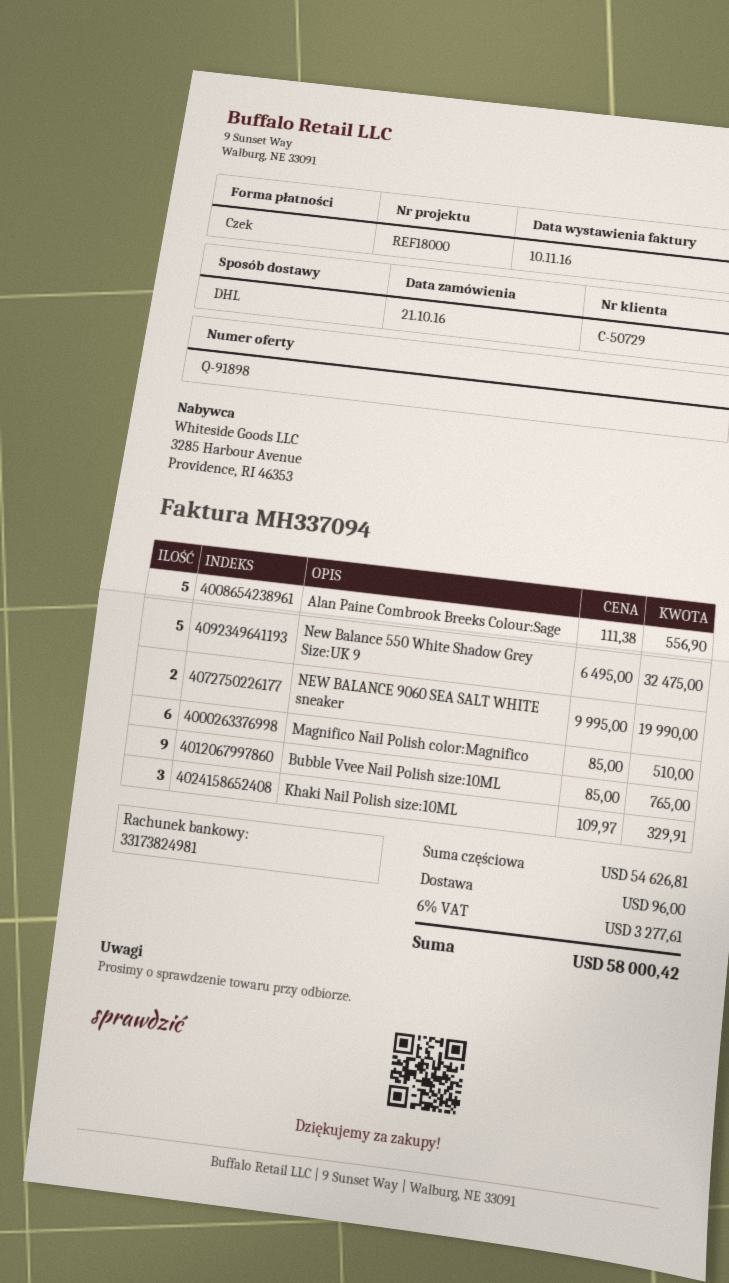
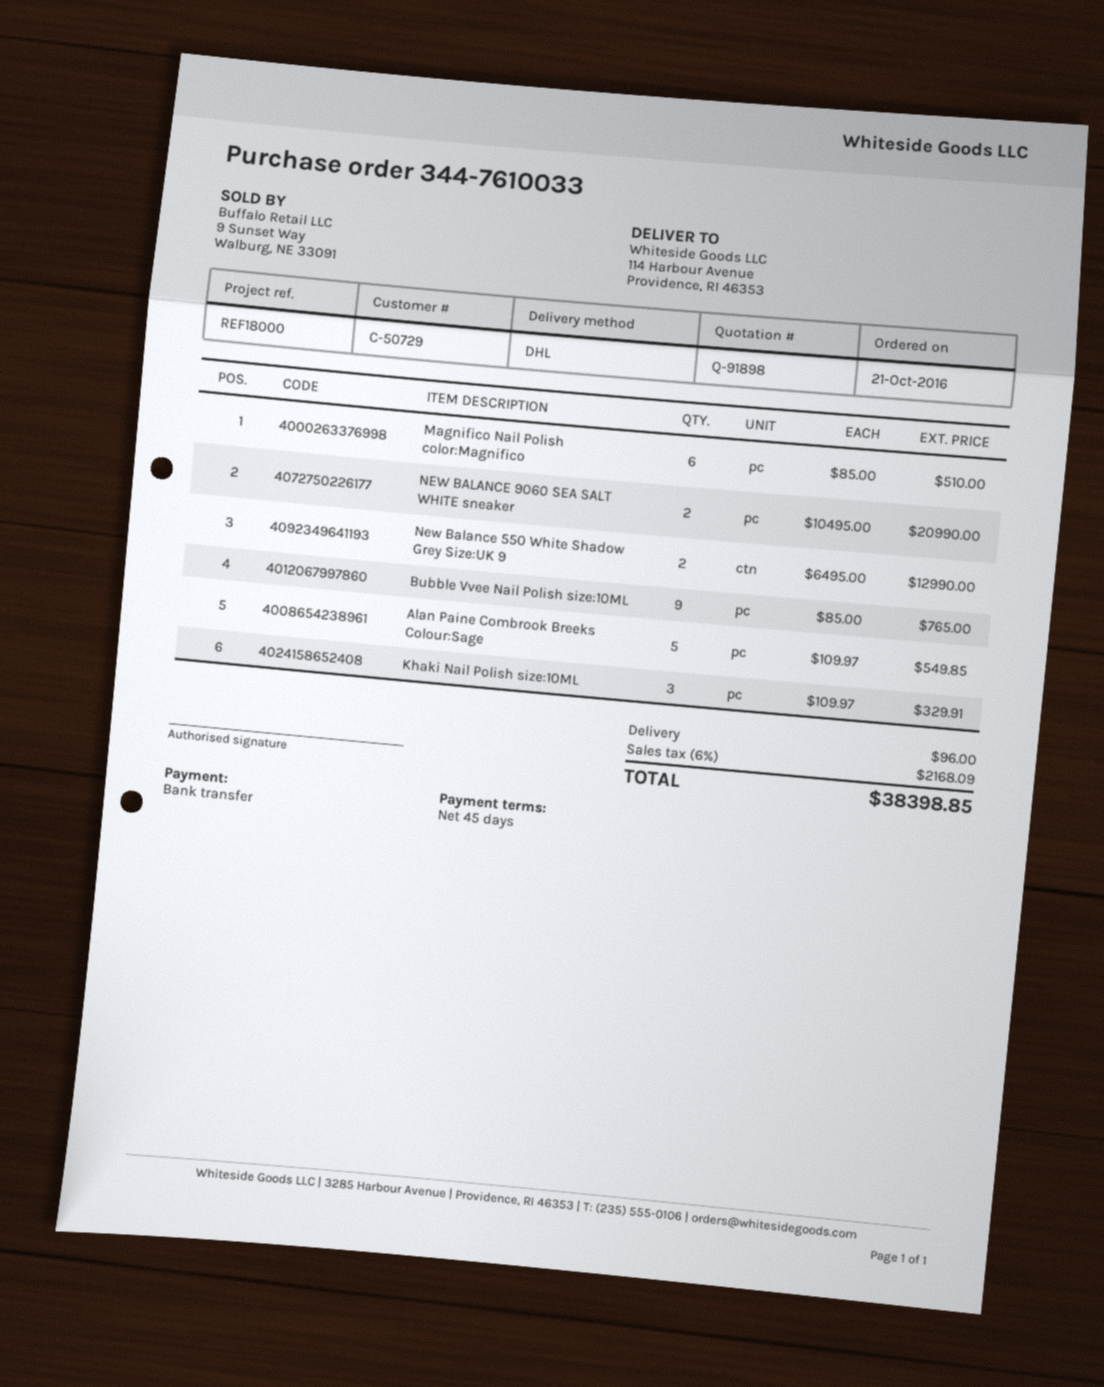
payment method: cheque -> bank transfer
Alan Paine Combrook Breeks Colour:Sage: 5 x 111.38 = 556.90 -> 5 x 109.97 = 549.85
New Balance 550 White Shadow Grey Size:UK 9: 5 x 6495.00 = 32475.00 -> 2 x 6495.00 = 12990.00
NEW BALANCE 9060 SEA SALT WHITE sneaker: 2 x 9995.00 = 19990.00 -> 2 x 10495.00 = 20990.00
tax: 6% = 3277.61 -> 6% = 2168.09
total: 58000.42 -> 38398.85

